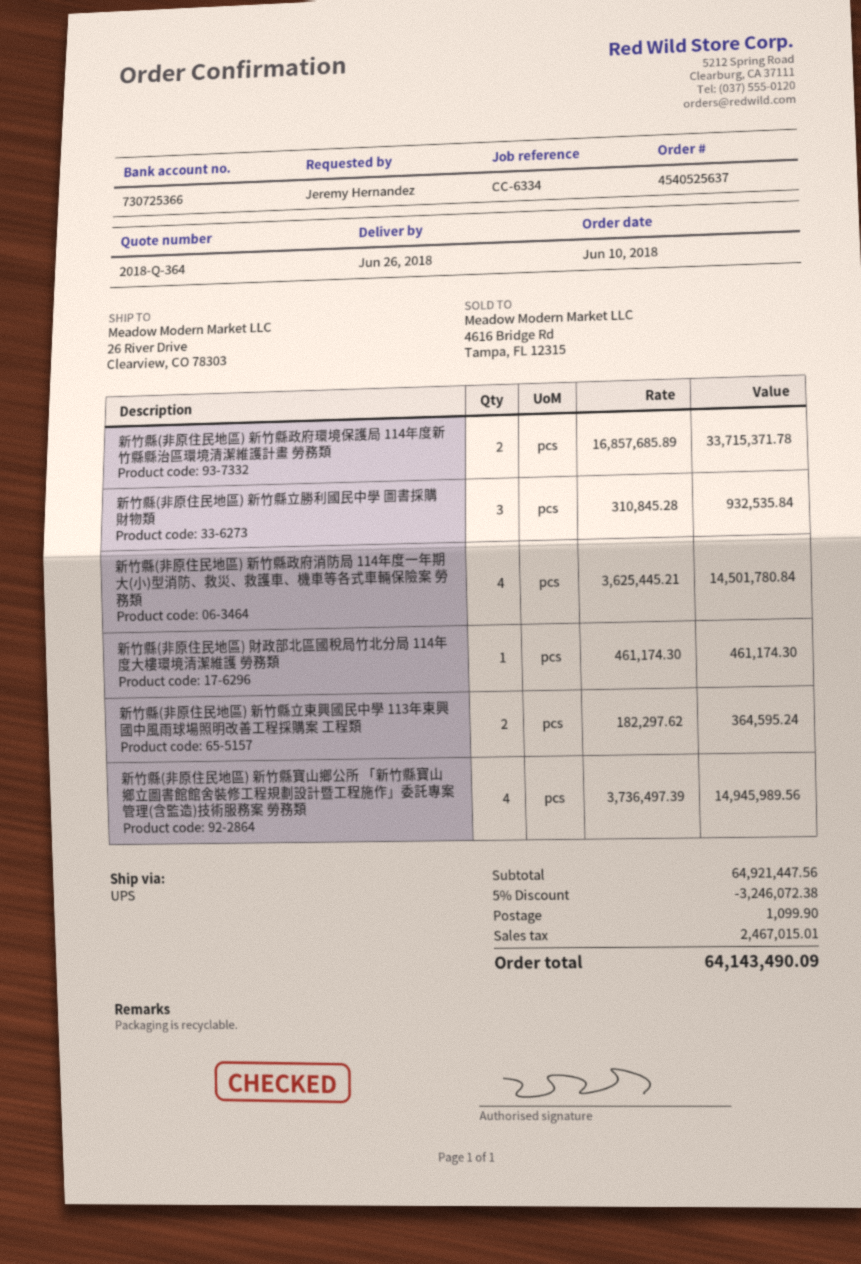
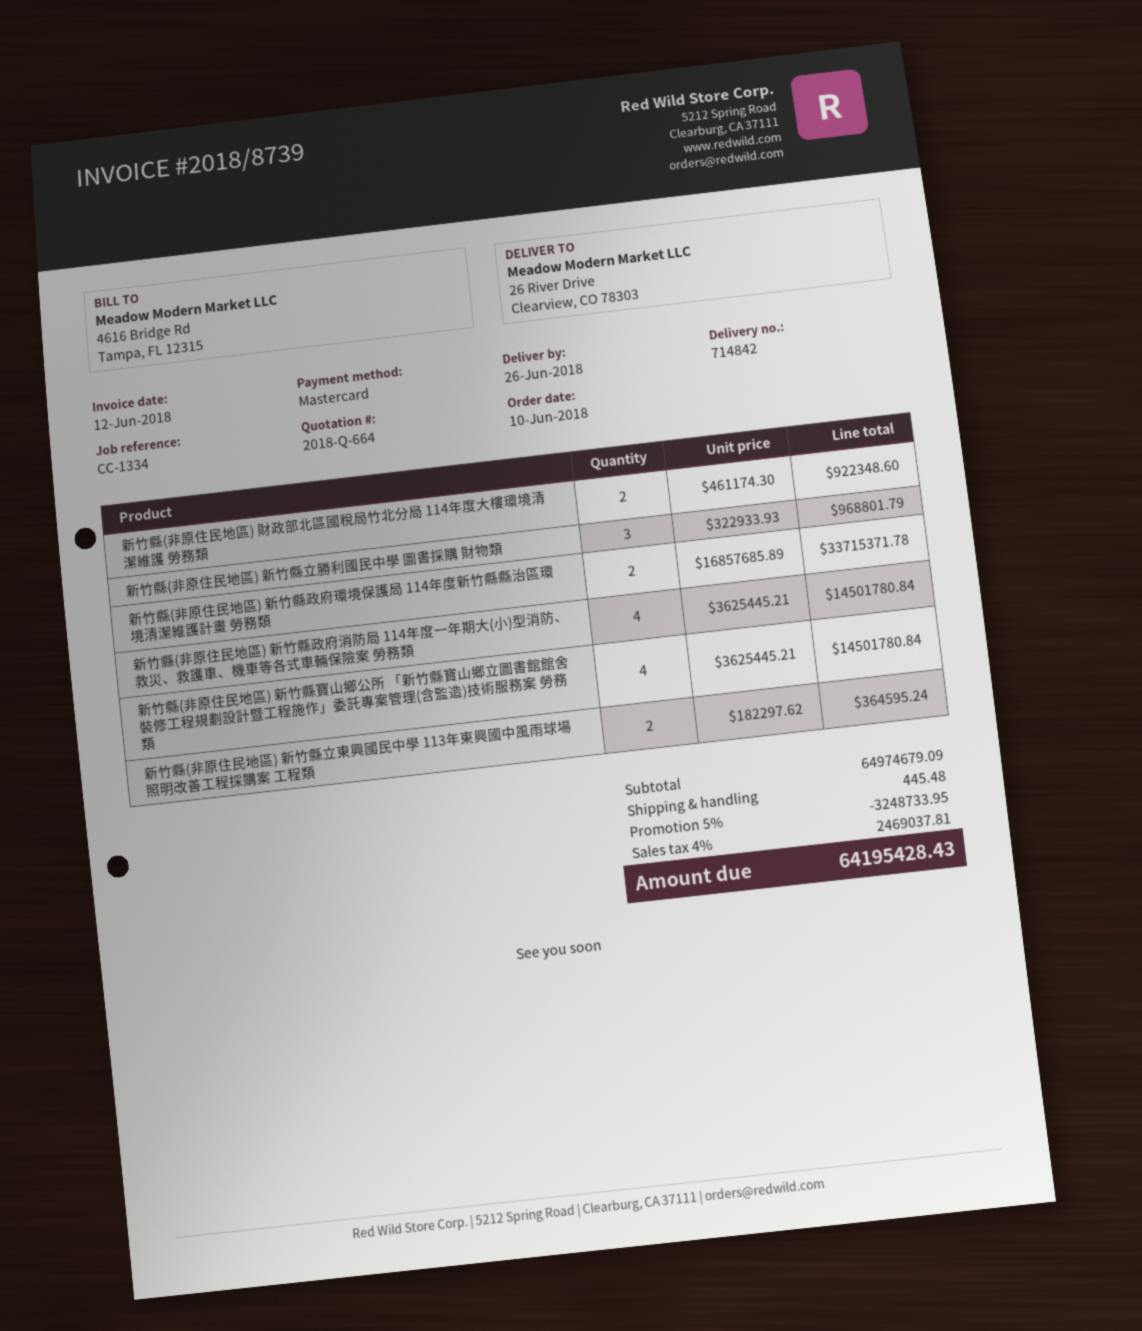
quote number: 2018-Q-364 -> 2018-Q-664
reference: CC-6334 -> CC-1334
新竹縣(非原住民地區) 新竹縣立勝利國民中學 圖書採購 財物類: 3 x 310845.28 = 932535.84 -> 3 x 322933.93 = 968801.79
新竹縣(非原住民地區) 財政部北區國稅局竹北分局 114年度大樓環境清潔維護 勞務類: 1 x 461174.30 = 461174.30 -> 2 x 461174.30 = 922348.60
新竹縣(非原住民地區) 新竹縣寶山鄉公所 「新竹縣寶山鄉立圖書館館舍裝修工程規劃設計暨工程施作」委託專案管理(含監造)技術服務案 勞務類: 4 x 3736497.39 = 14945989.56 -> 4 x 3625445.21 = 14501780.84
subtotal: 64921447.56 -> 64974679.09
discount: 5% = 3246072.38 -> 5% = 3248733.95
shipping: 1099.90 -> 445.48
tax: 2467015.01 -> 2469037.81
total: 64143490.09 -> 64195428.43

